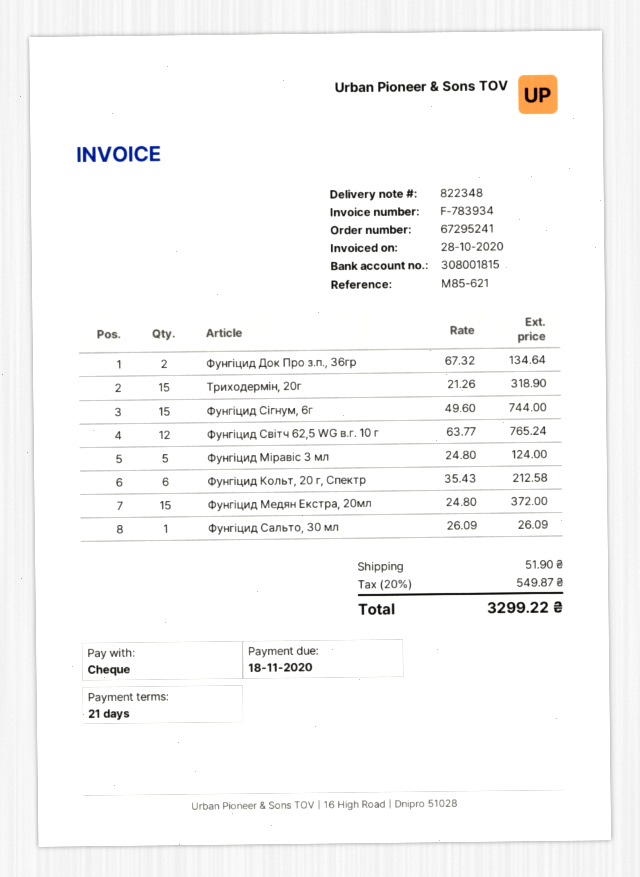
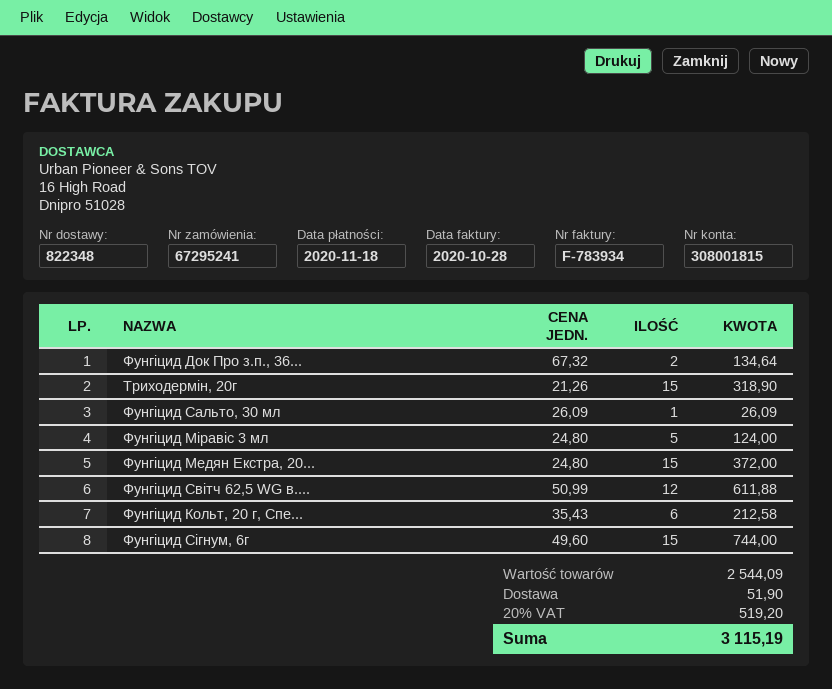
Фунгіцид Світч 62,5 WG в.г. 10 г: 12 x 63.77 = 765.24 -> 12 x 50.99 = 611.88
tax: 20% = 549.87 -> 20% = 519.20
total: 3299.22 -> 3115.19

